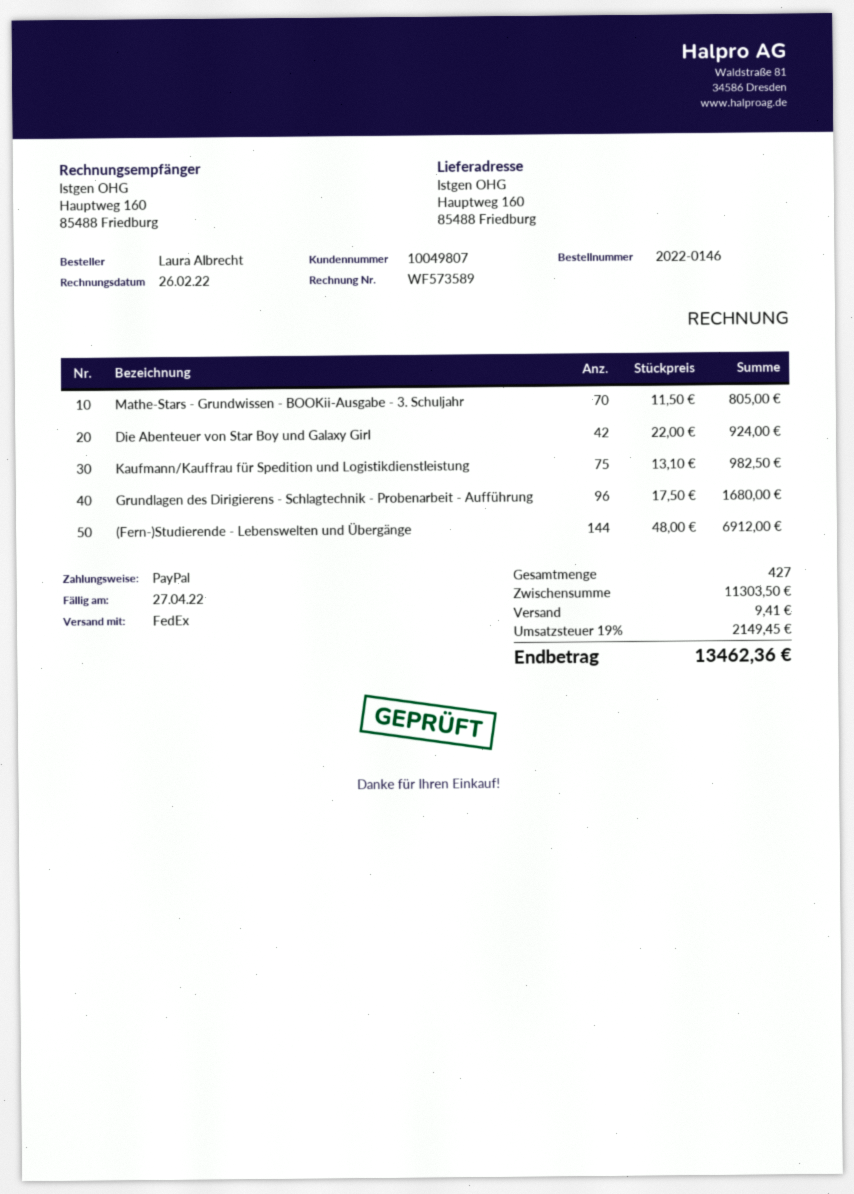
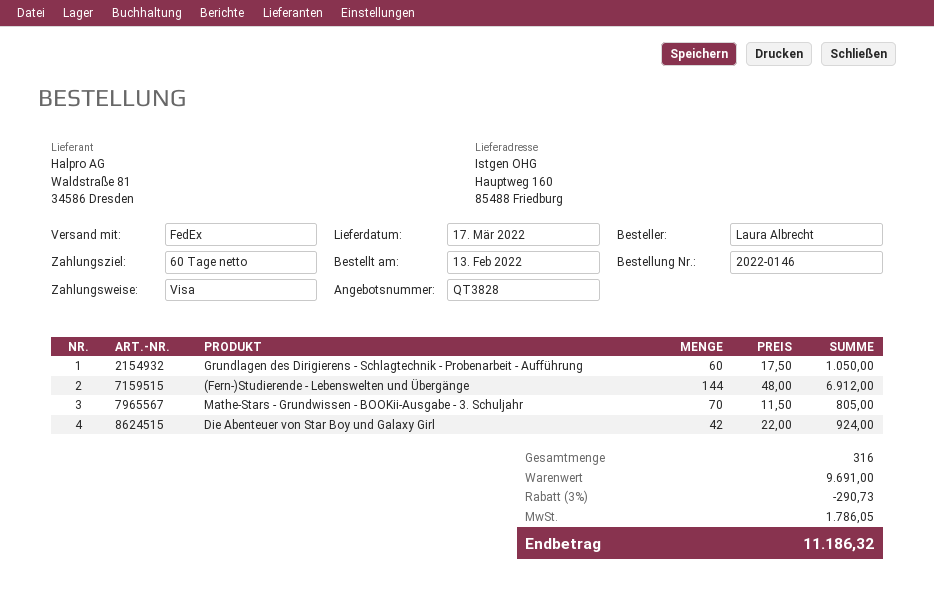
payment method: PayPal -> Visa
Kaufmann/Kauffrau für Spedition und Logistikdienstleistung: 75 x 13.10 = 982.50 -> none
Grundlagen des Dirigierens - Schlagtechnik - Probenarbeit - Aufführung: 96 x 17.50 = 1680.00 -> 60 x 17.50 = 1050.00
total quantity: 427 -> 316
subtotal: 11303.50 -> 9691.00
discount: none -> 3% = 290.73
shipping: 9.41 -> none
tax: 2149.45 -> 1786.05
total: 13462.36 -> 11186.32

